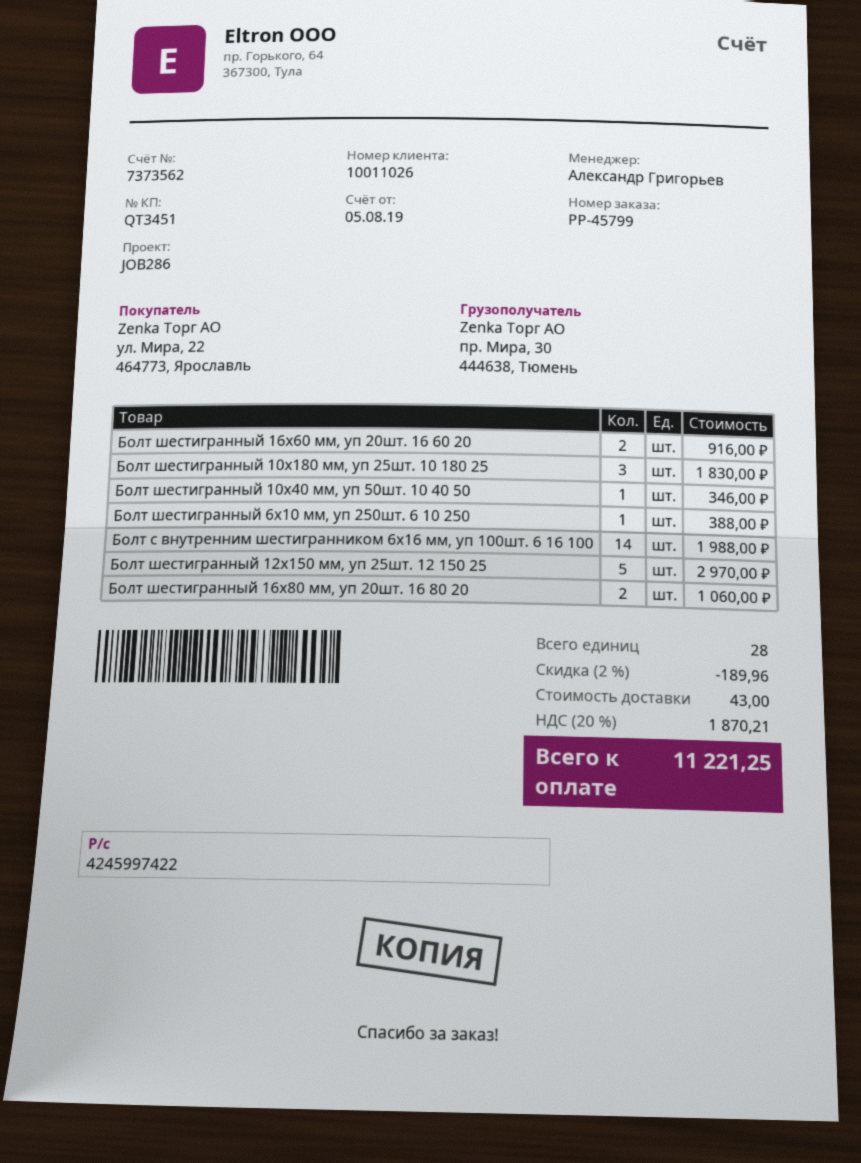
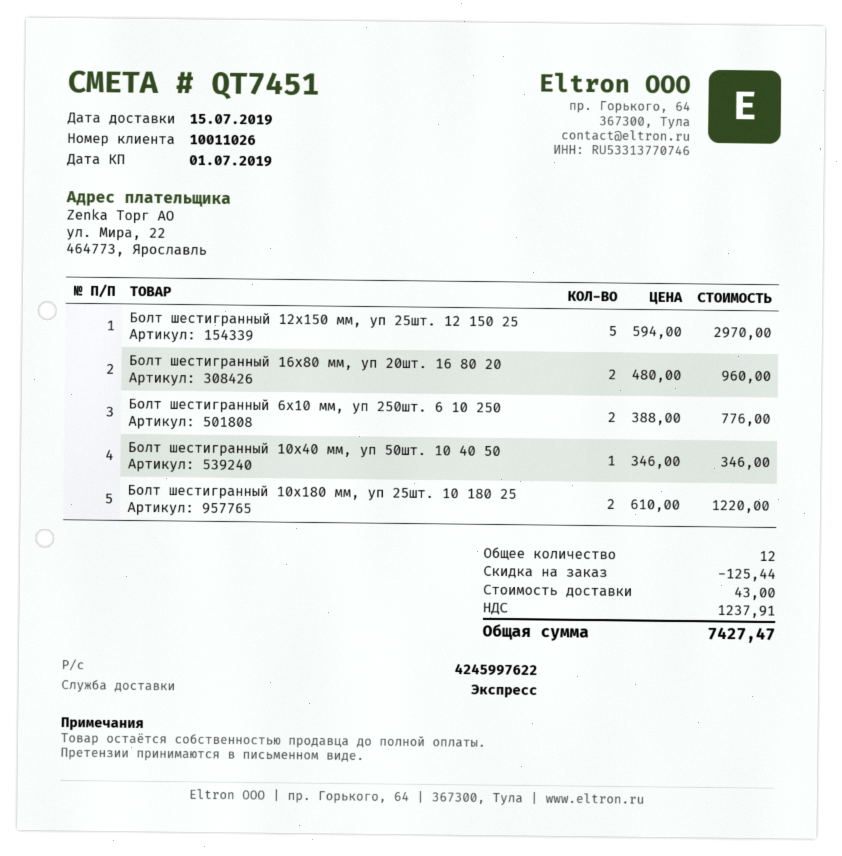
quote number: QT3451 -> QT7451
bank account: 4245997422 -> 4245997622
Болт шестигранный 16х60 мм, уп 20шт. 16 60 20: 2 for 916.00 -> none
Болт шестигранный 10х180 мм, уп 25шт. 10 180 25: 3 for 1830.00 -> 2 for 1220.00
Болт шестигранный 6х10 мм, уп 250шт. 6 10 250: 1 for 388.00 -> 2 for 776.00
Болт с внутренним шестигранником 6х16 мм, уп 100шт. 6 16 100: 14 for 1988.00 -> none
Болт шестигранный 16х80 мм, уп 20шт. 16 80 20: 2 for 1060.00 -> 2 for 960.00
total quantity: 28 -> 12
discount: 189.96 -> 125.44
tax: 1870.21 -> 1237.91
total: 11221.25 -> 7427.47

